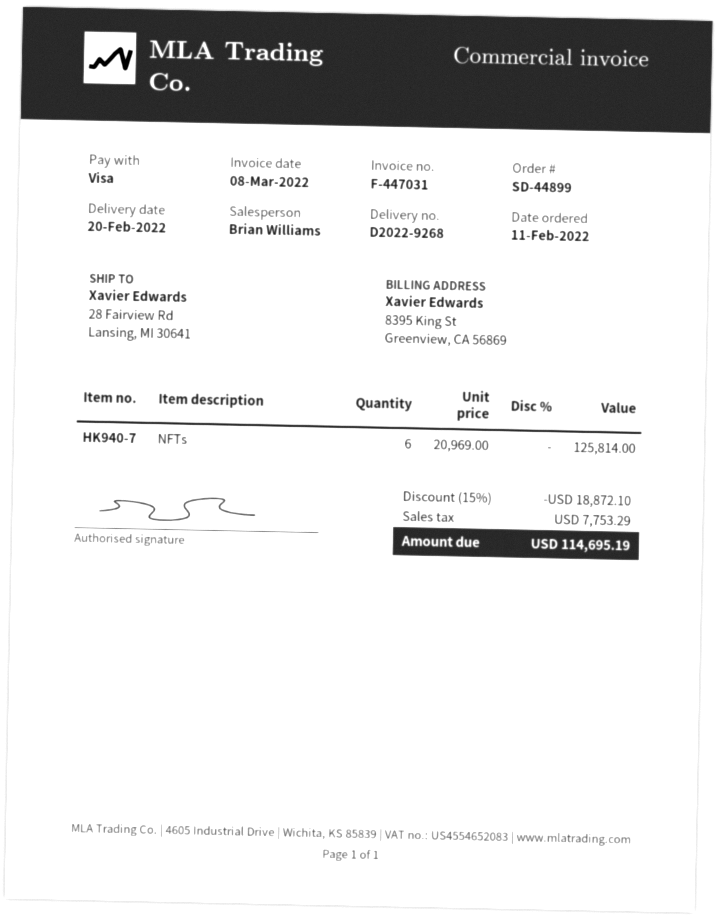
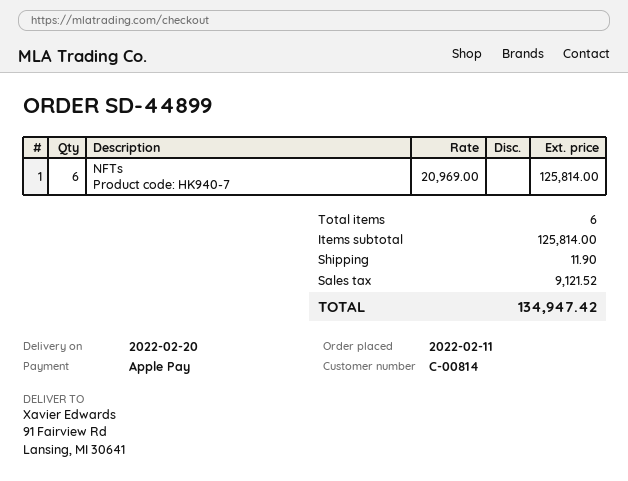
payment method: Visa -> Apple Pay
ship to: 28 Fairview Rd, Lansing, MI 30641 -> 91 Fairview Rd, Lansing, MI 30641
discount: 15% = 18872.10 -> none
shipping: none -> 11.90
tax: 7753.29 -> 9121.52
total: 114695.19 -> 134947.42

